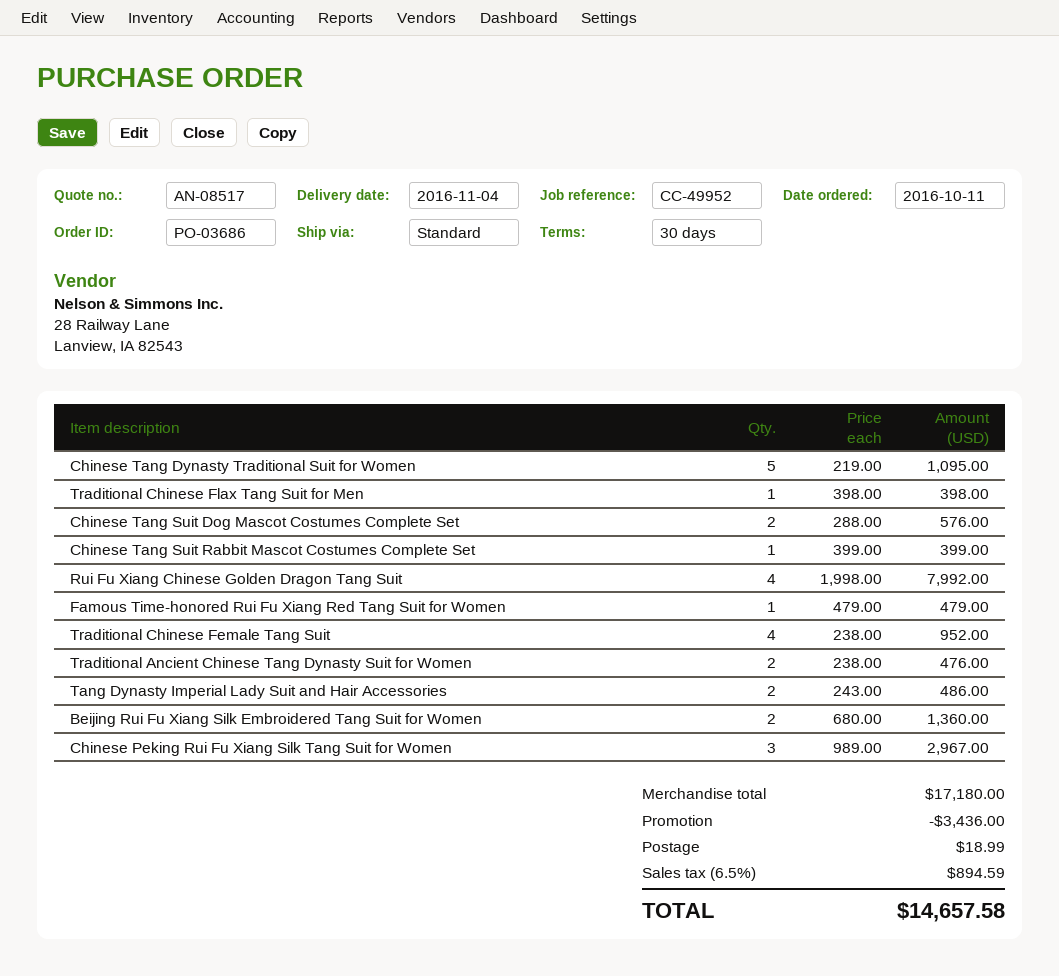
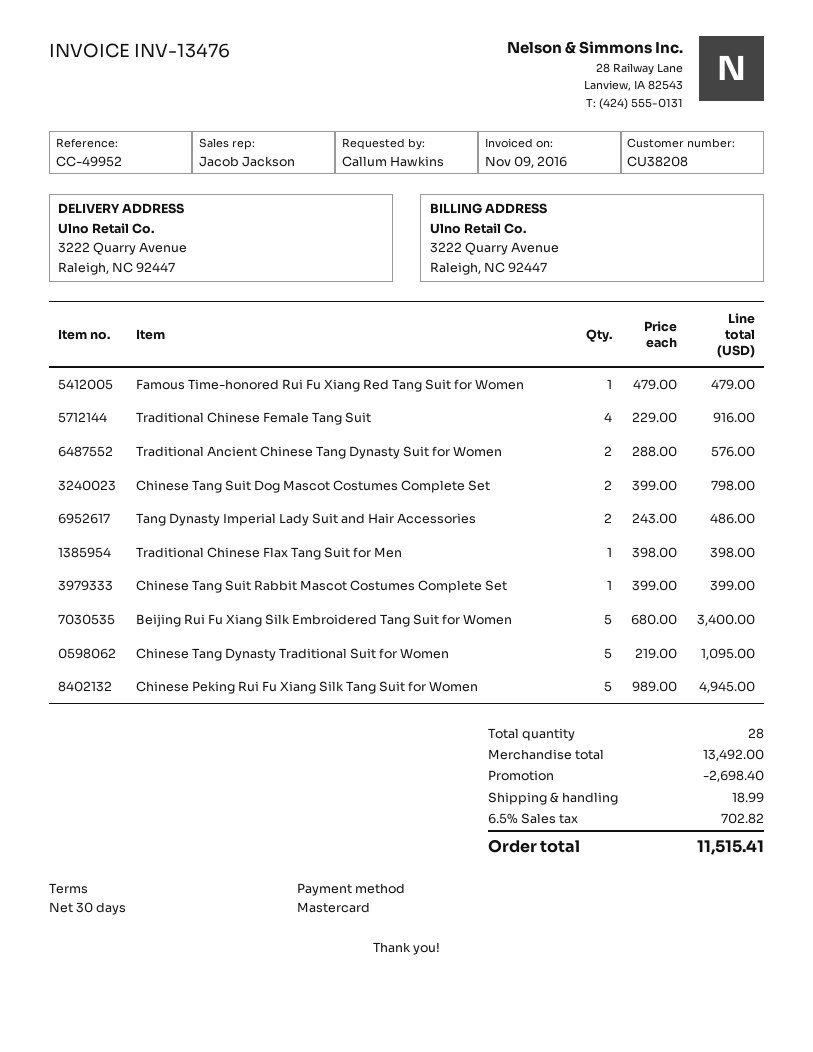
Chinese Tang Suit Dog Mascot Costumes Complete Set: 2 x 288.00 = 576.00 -> 2 x 399.00 = 798.00
Rui Fu Xiang Chinese Golden Dragon Tang Suit: 4 x 1998.00 = 7992.00 -> none
Traditional Chinese Female Tang Suit: 4 x 238.00 = 952.00 -> 4 x 229.00 = 916.00
Traditional Ancient Chinese Tang Dynasty Suit for Women: 2 x 238.00 = 476.00 -> 2 x 288.00 = 576.00
Beijing Rui Fu Xiang Silk Embroidered Tang Suit for Women: 2 x 680.00 = 1360.00 -> 5 x 680.00 = 3400.00
Chinese Peking Rui Fu Xiang Silk Tang Suit for Women: 3 x 989.00 = 2967.00 -> 5 x 989.00 = 4945.00
subtotal: 17180.00 -> 13492.00
discount: 3436.00 -> 2698.40
tax: 6.5% = 894.59 -> 6.5% = 702.82
total: 14657.58 -> 11515.41

